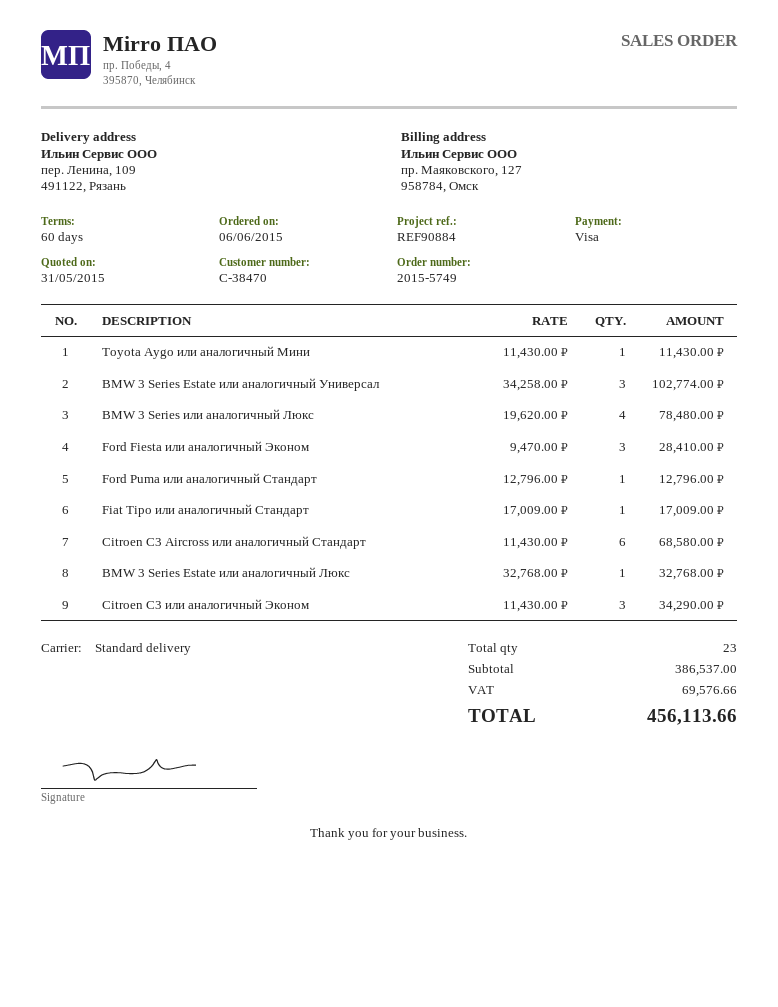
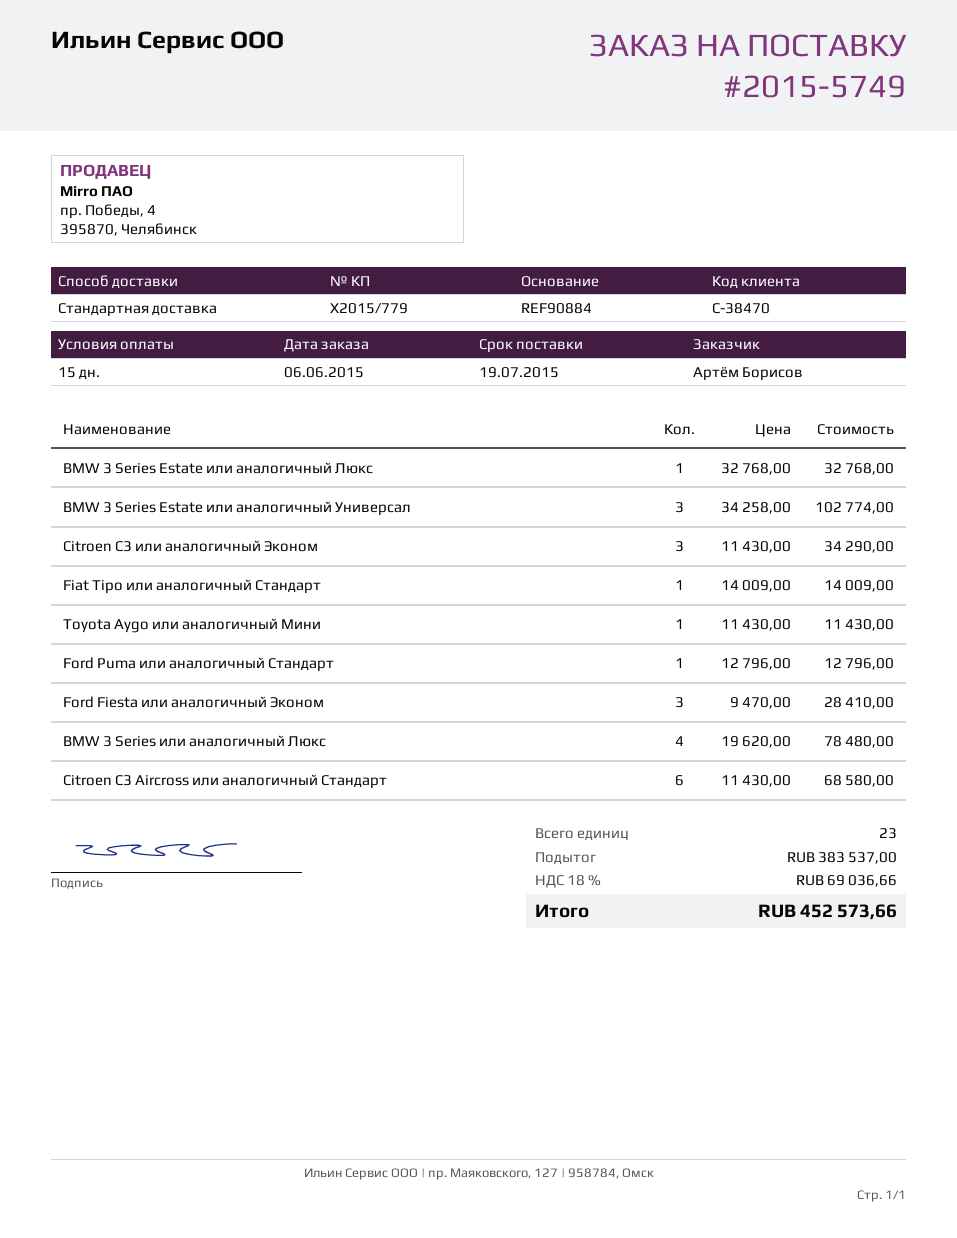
payment terms: 60 days -> 15 days
Fiat Tipo или аналогичный Стандарт: 1 x 17009.00 = 17009.00 -> 1 x 14009.00 = 14009.00
subtotal: 386537.00 -> 383537.00
tax: 69576.66 -> 69036.66
total: 456113.66 -> 452573.66

